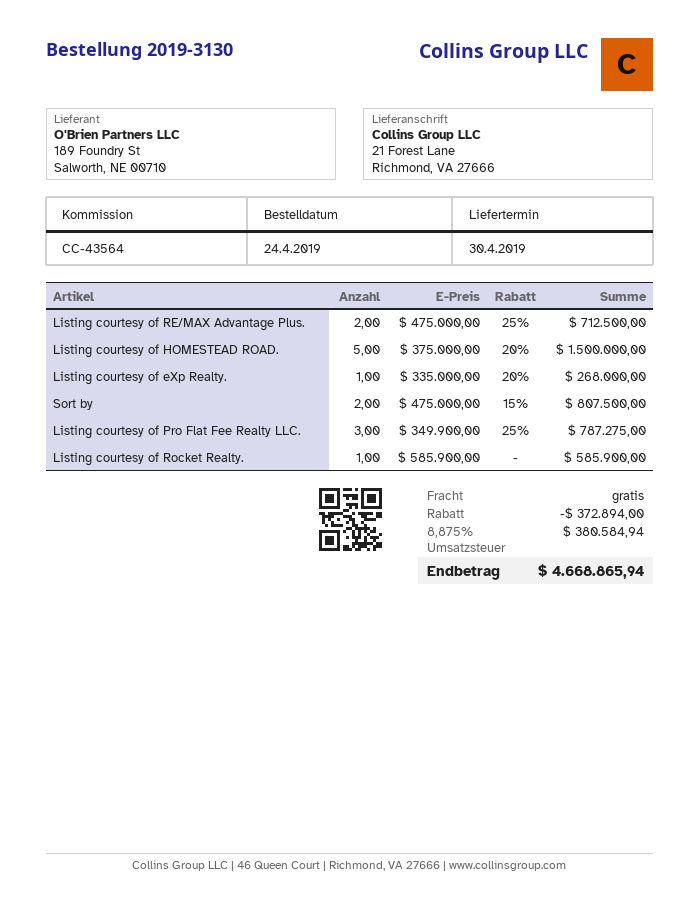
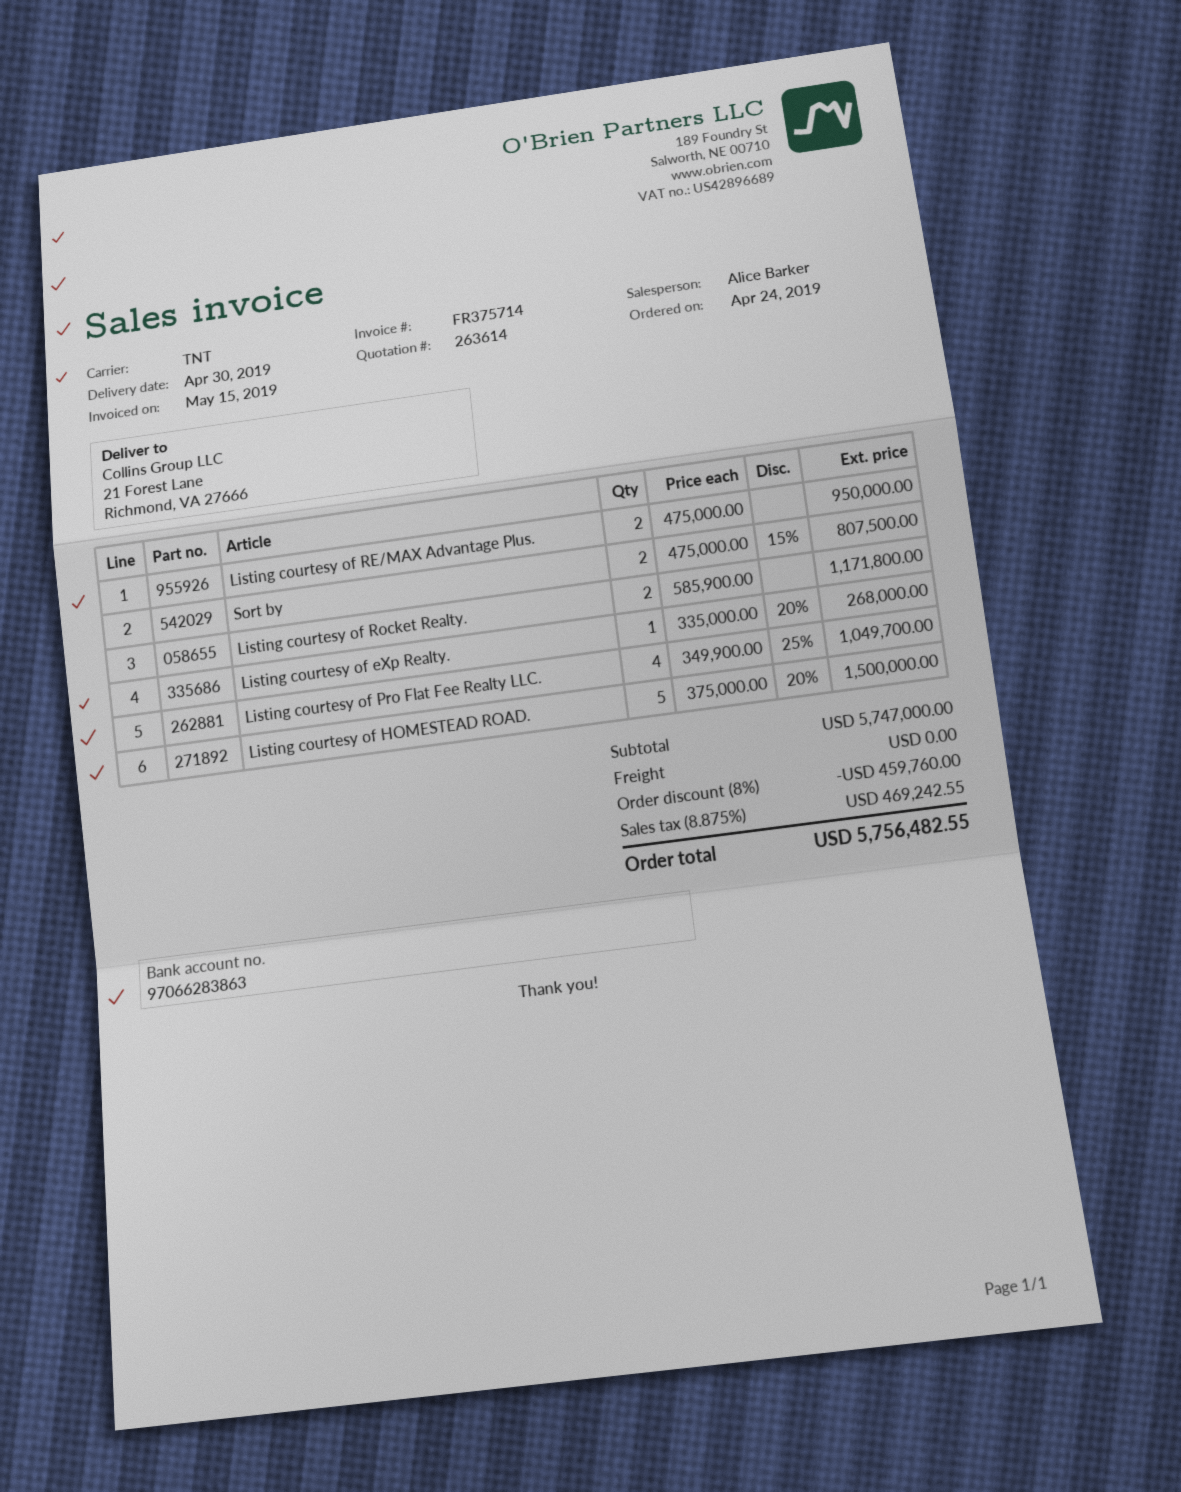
Listing courtesy of RE/MAX Advantage Plus.: 2 x 475000.00 - 25% = 712500.00 -> 2 x 475000.00 = 950000.00
Listing courtesy of Pro Flat Fee Realty LLC.: 3 x 349900.00 - 25% = 787275.00 -> 4 x 349900.00 - 25% = 1049700.00
Listing courtesy of Rocket Realty.: 1 x 585900.00 = 585900.00 -> 2 x 585900.00 = 1171800.00
discount: 372894.00 -> 459760.00
tax: 8.875% = 380584.94 -> 8.875% = 469242.55
total: 4668865.94 -> 5756482.55

